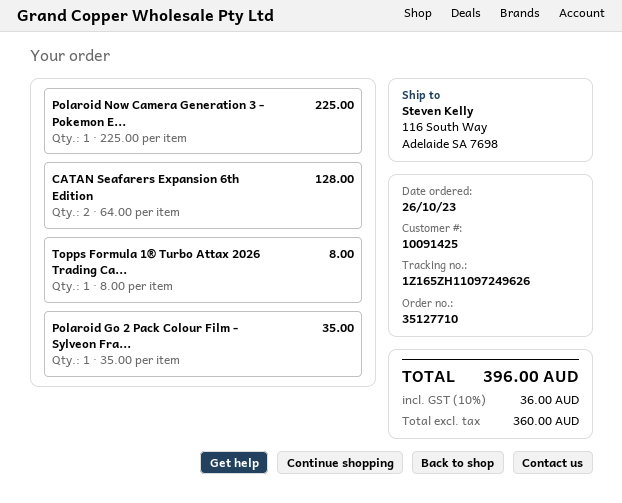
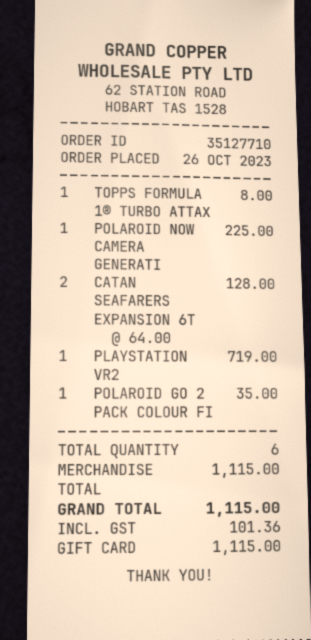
PLAYSTATION VR2: none -> 1 x 719.00 = 719.00
tax: 36.00 -> 101.36
total: 396.00 -> 1115.00

